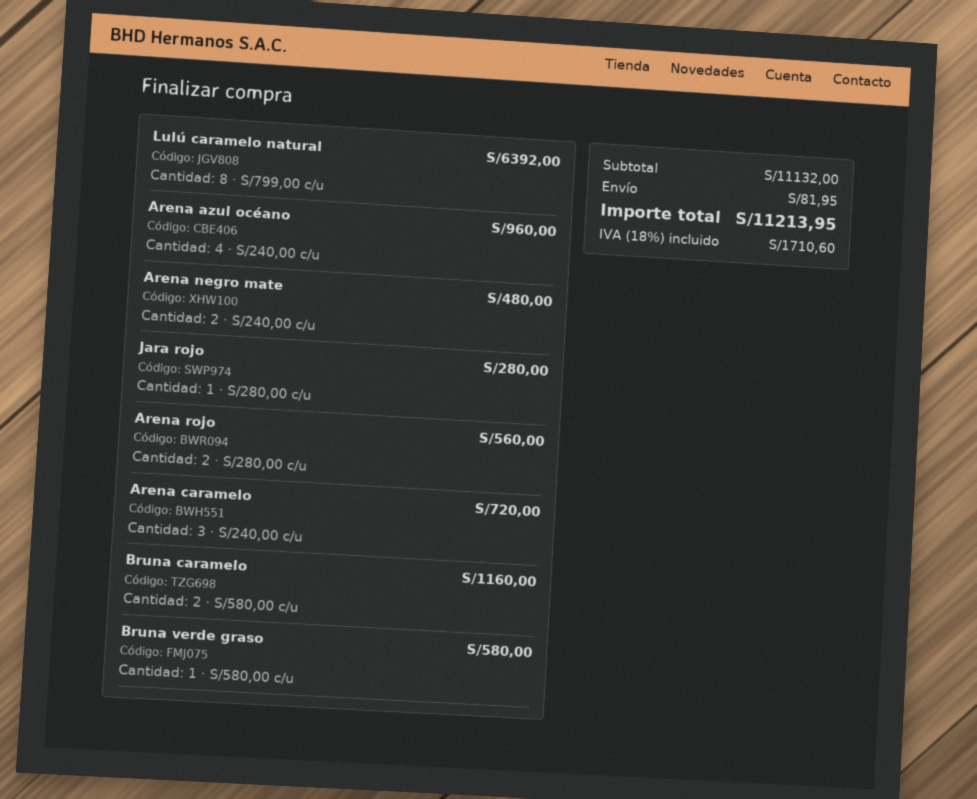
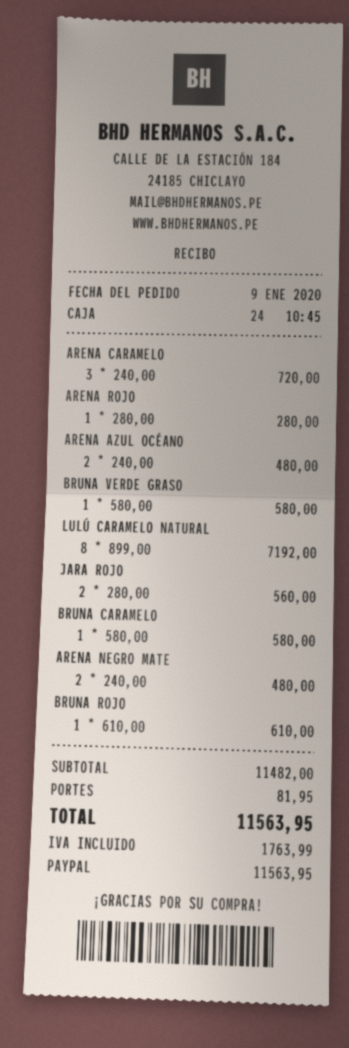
Lulú caramelo natural: 8 x 799.00 = 6392.00 -> 8 x 899.00 = 7192.00
Arena azul océano: 4 x 240.00 = 960.00 -> 2 x 240.00 = 480.00
Jara rojo: 1 x 280.00 = 280.00 -> 2 x 280.00 = 560.00
Arena rojo: 2 x 280.00 = 560.00 -> 1 x 280.00 = 280.00
Bruna caramelo: 2 x 580.00 = 1160.00 -> 1 x 580.00 = 580.00
BRUNA ROJO: none -> 1 x 610.00 = 610.00
subtotal: 11132.00 -> 11482.00
tax: 1710.60 -> 1763.99
total: 11213.95 -> 11563.95

